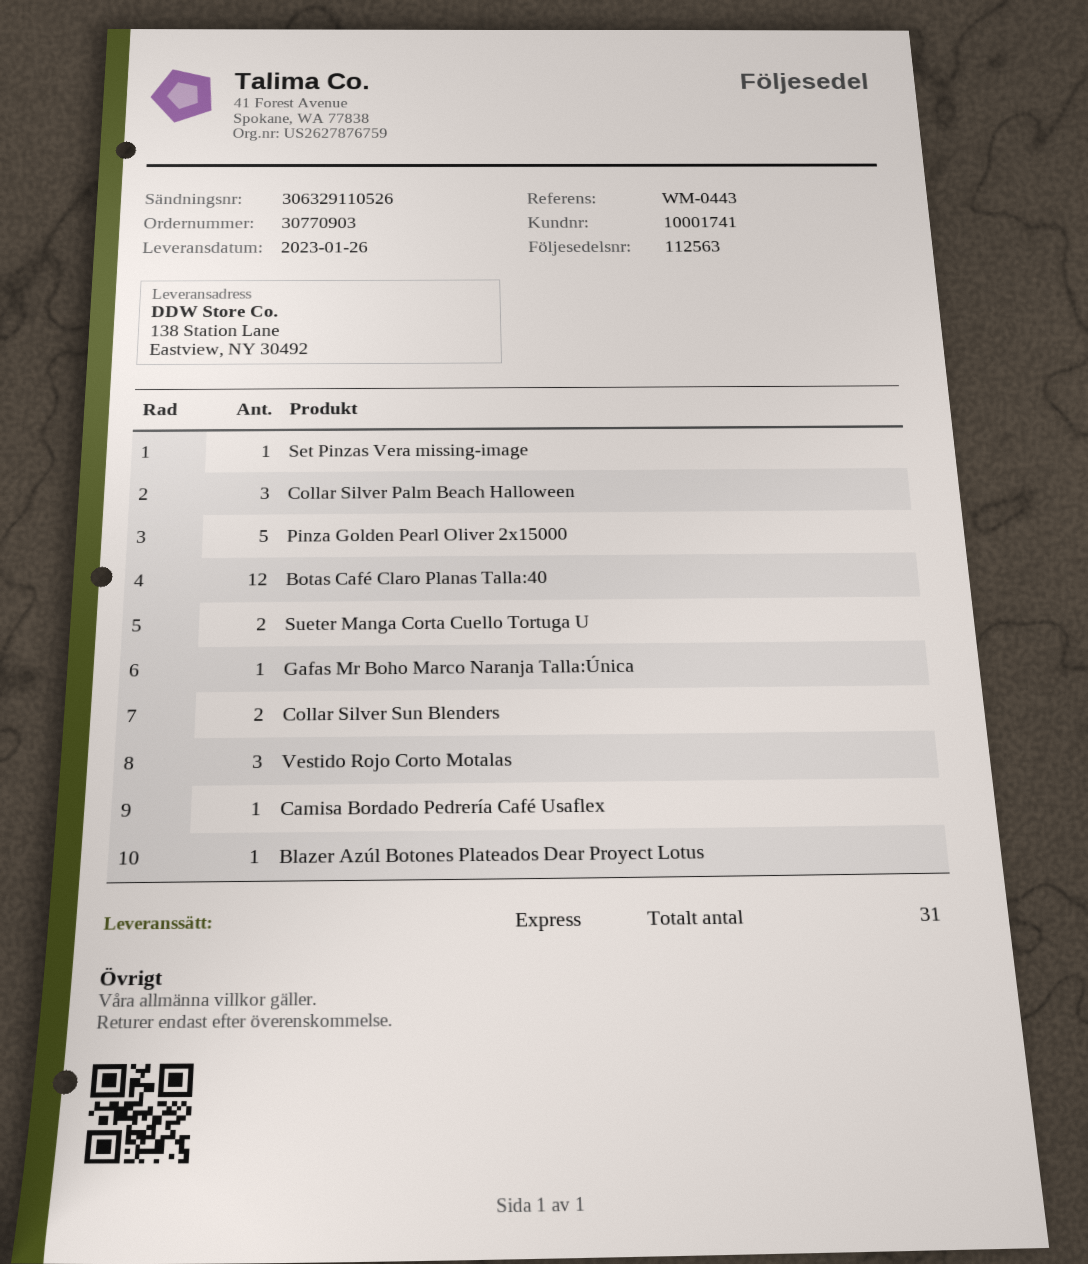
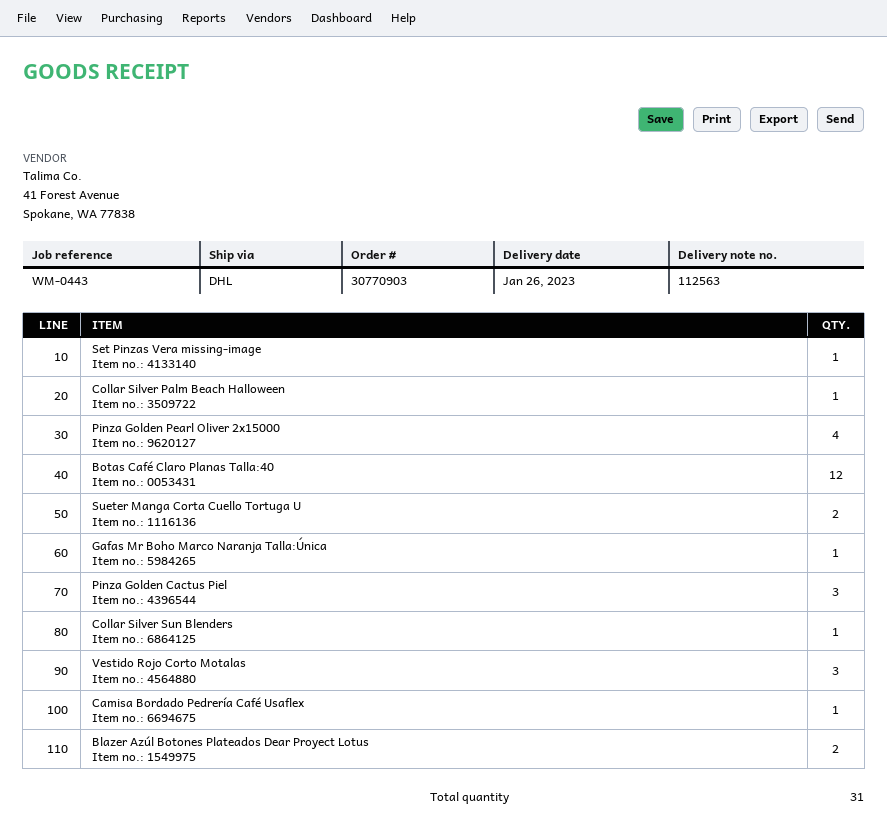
shipping method: express -> DHL
Collar Silver Palm Beach Halloween: 3 -> 1
Pinza Golden Pearl Oliver 2x15000: 5 -> 4
Collar Silver Sun Blenders: 2 -> 1
Blazer Azúl Botones Plateados Dear Proyect Lotus: 1 -> 2
Pinza Golden Cactus Piel: none -> 3

